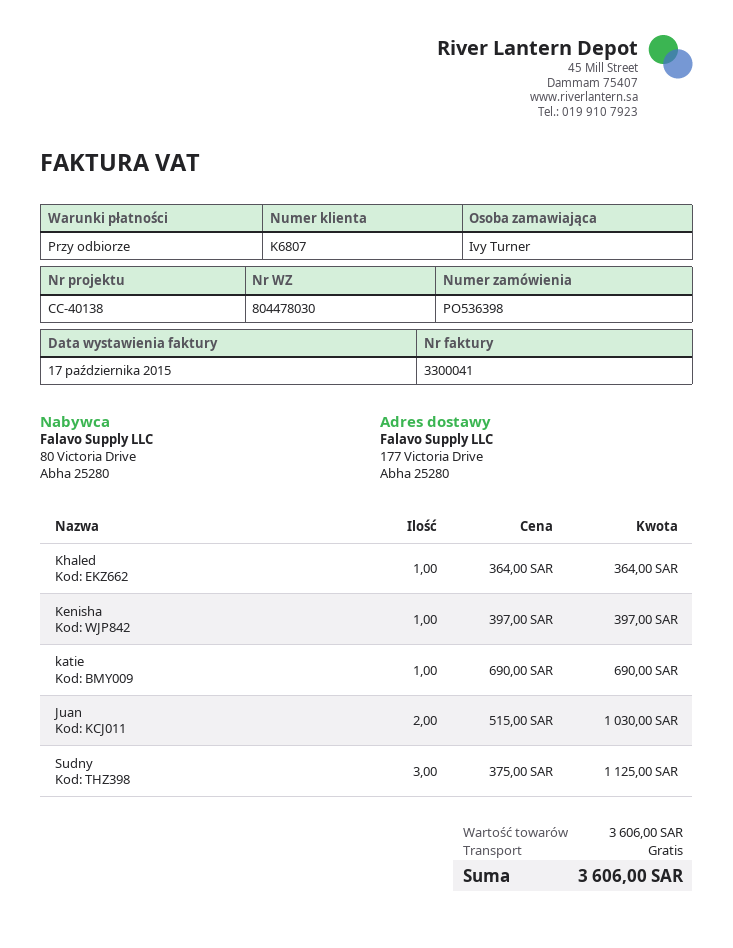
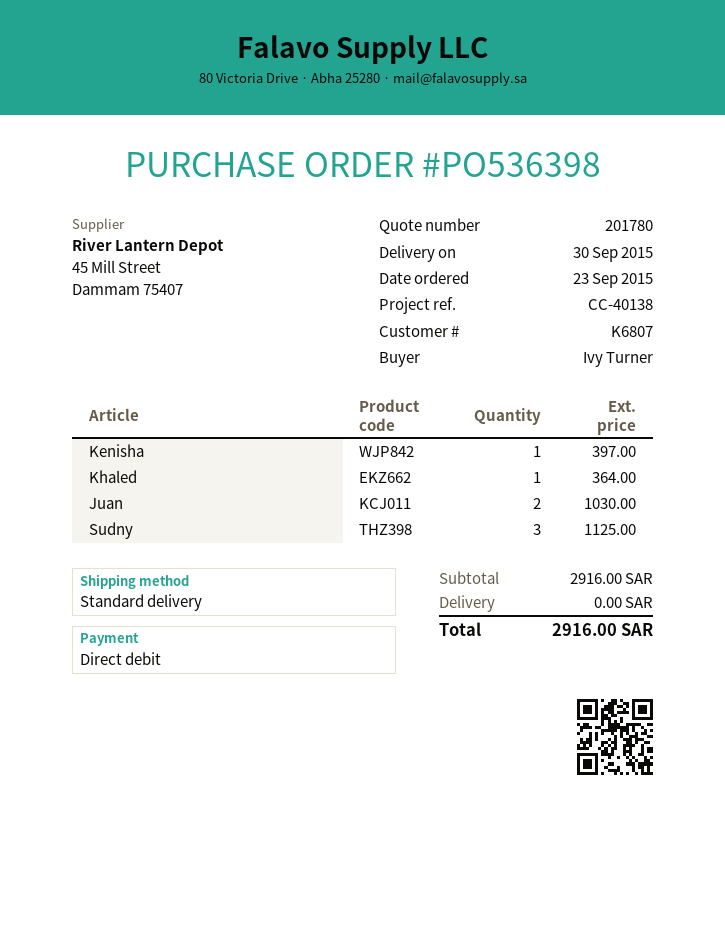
katie: 1 for 690.00 -> none
subtotal: 3606.00 -> 2916.00
total: 3606.00 -> 2916.00

